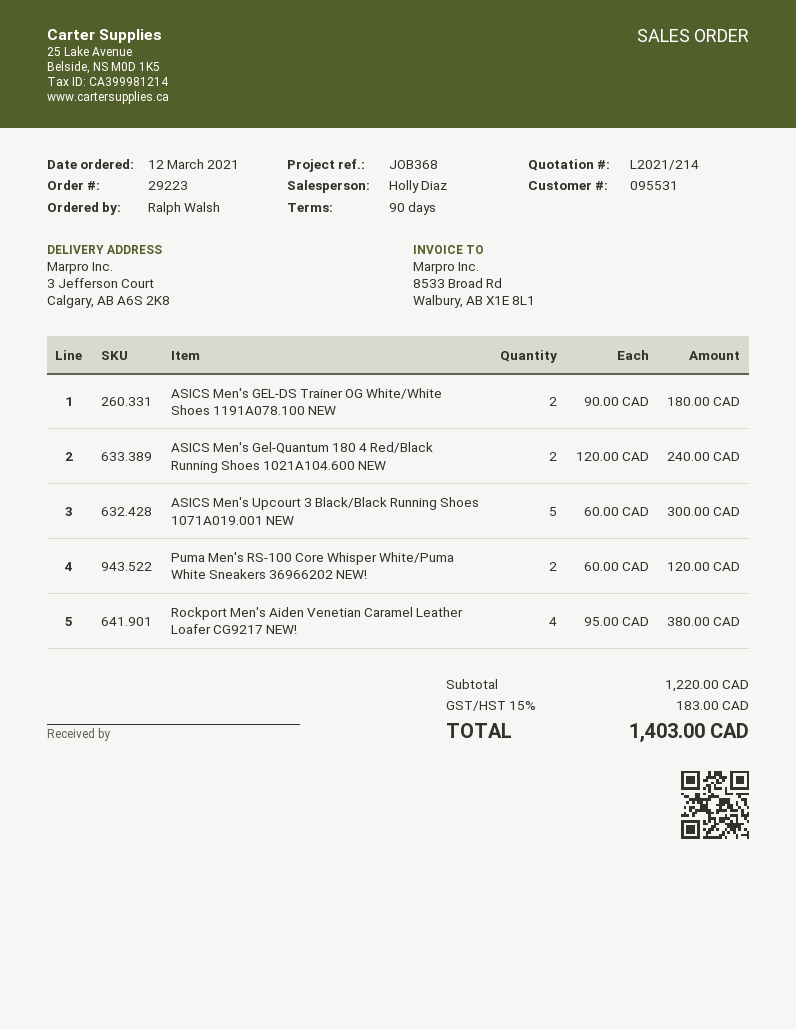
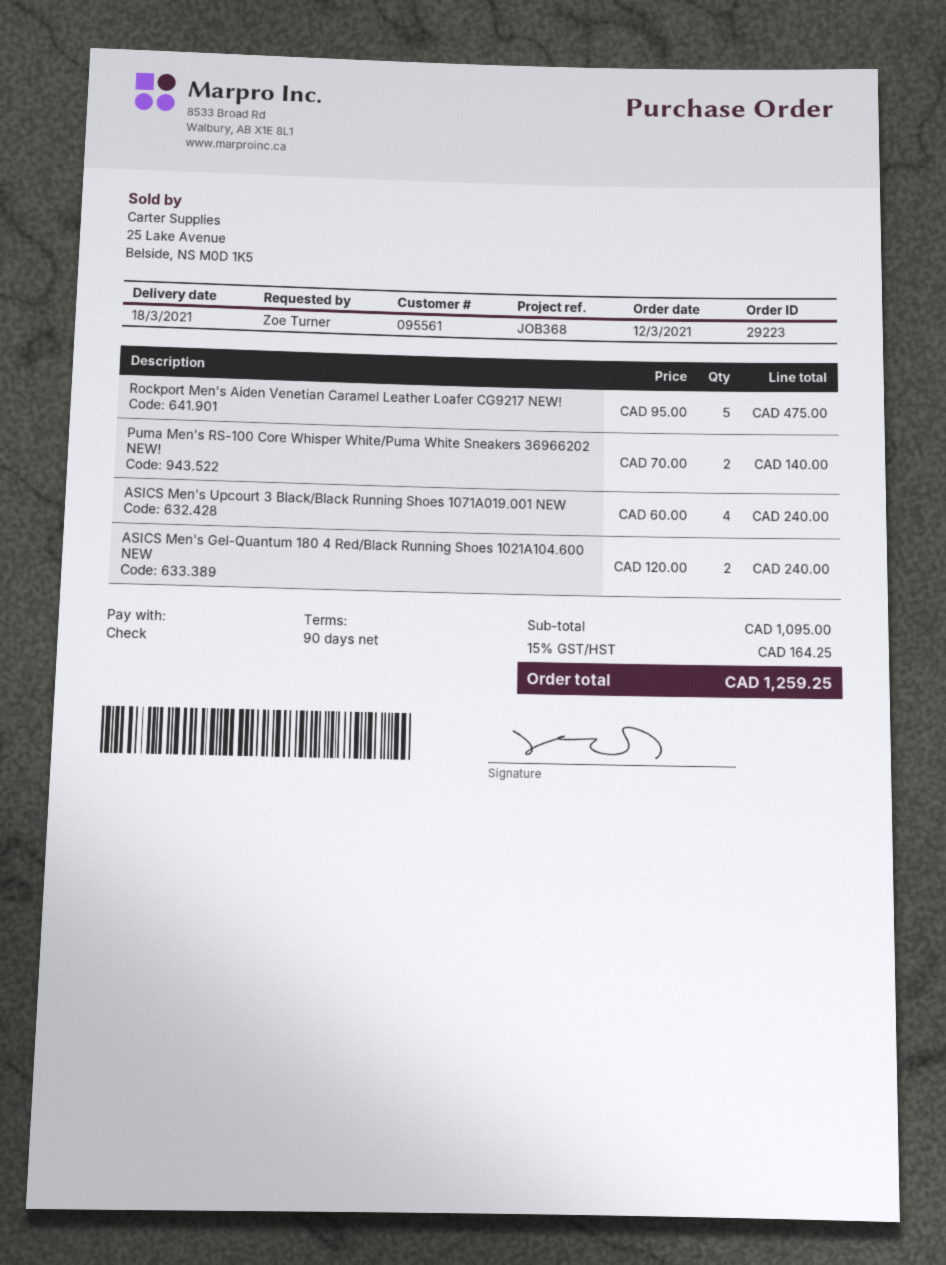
customer number: 095531 -> 095561
ordered by: Ralph Walsh -> Zoe Turner
ASICS Men's GEL-DS Trainer OG White/White Shoes 1191A078.100 NEW: 2 x 90.00 = 180.00 -> none
ASICS Men's Upcourt 3 Black/Black Running Shoes 1071A019.001 NEW: 5 x 60.00 = 300.00 -> 4 x 60.00 = 240.00
Puma Men's RS-100 Core Whisper White/Puma White Sneakers 36966202 NEW!: 2 x 60.00 = 120.00 -> 2 x 70.00 = 140.00
Rockport Men's Aiden Venetian Caramel Leather Loafer CG9217 NEW!: 4 x 95.00 = 380.00 -> 5 x 95.00 = 475.00
subtotal: 1220.00 -> 1095.00
tax: 15% = 183.00 -> 15% = 164.25
total: 1403.00 -> 1259.25

